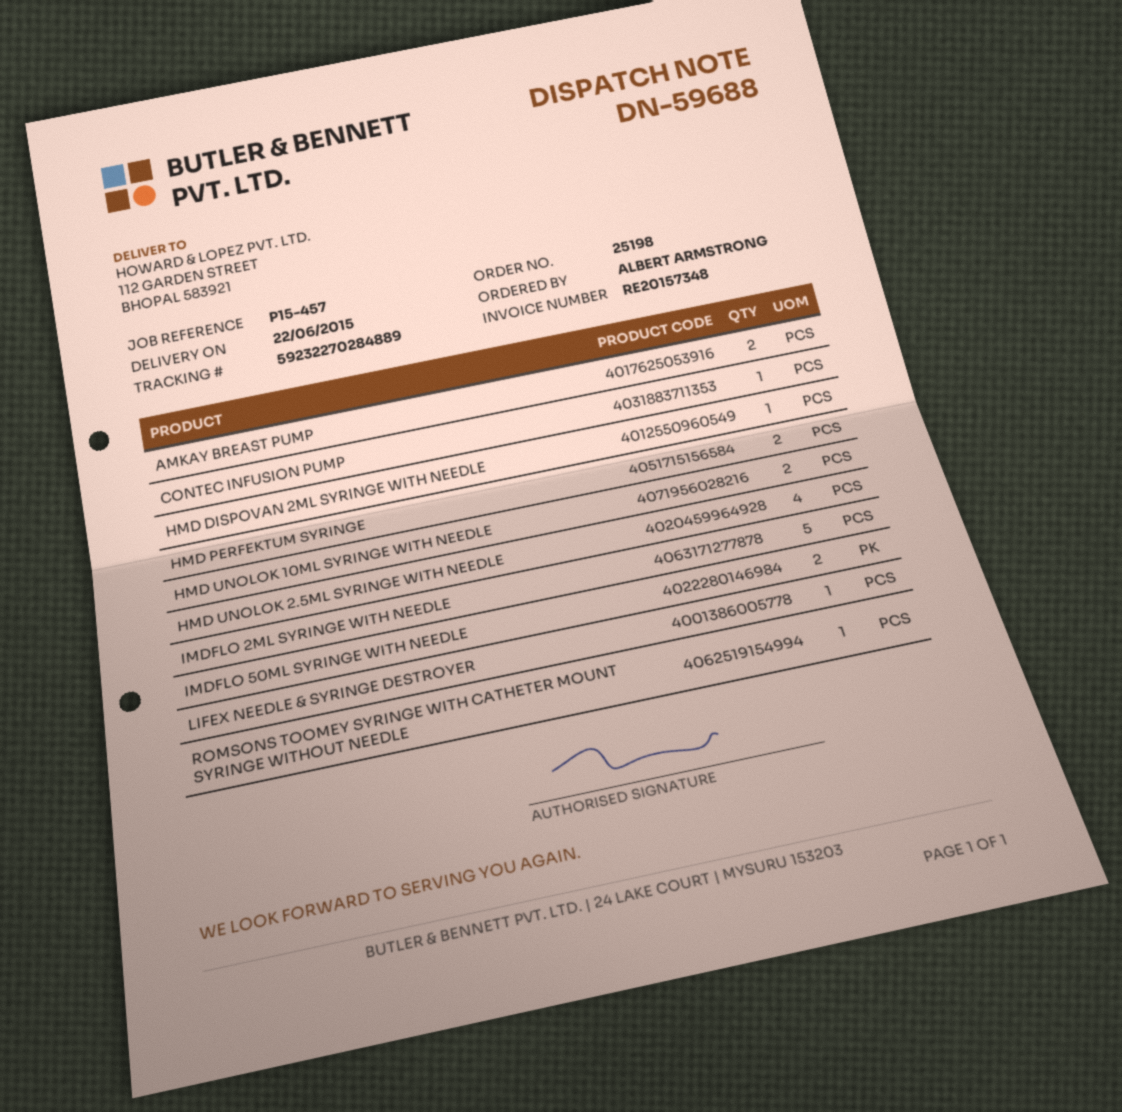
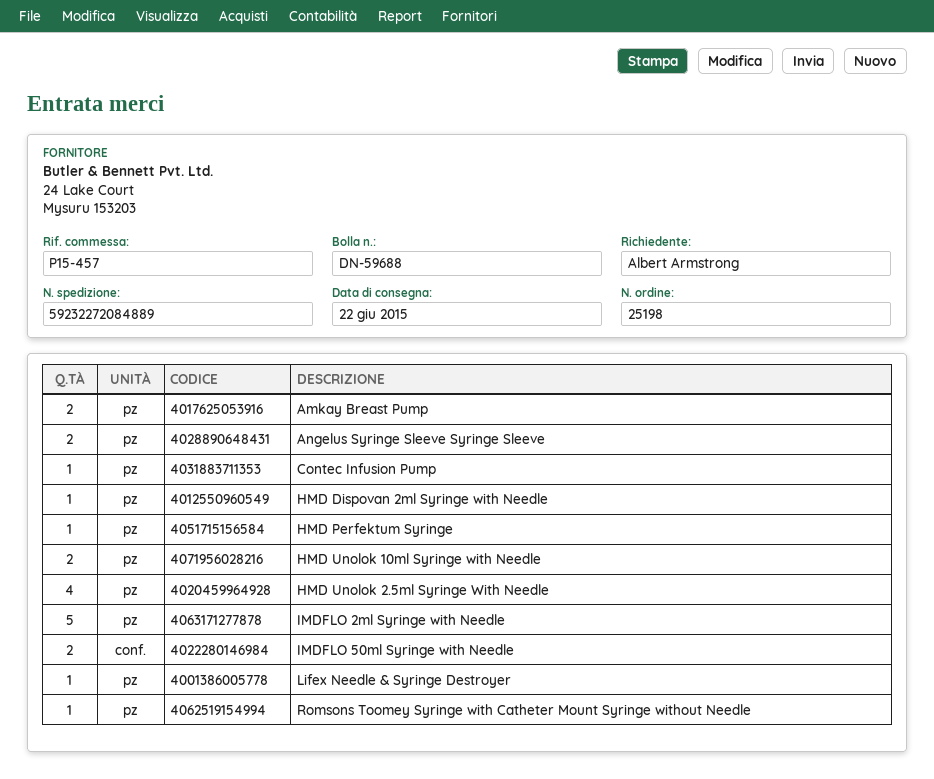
tracking number: 59232270284889 -> 59232272084889
HMD PERFEKTUM SYRINGE: 2 -> 1
Angelus Syringe Sleeve Syringe Sleeve: none -> 2

